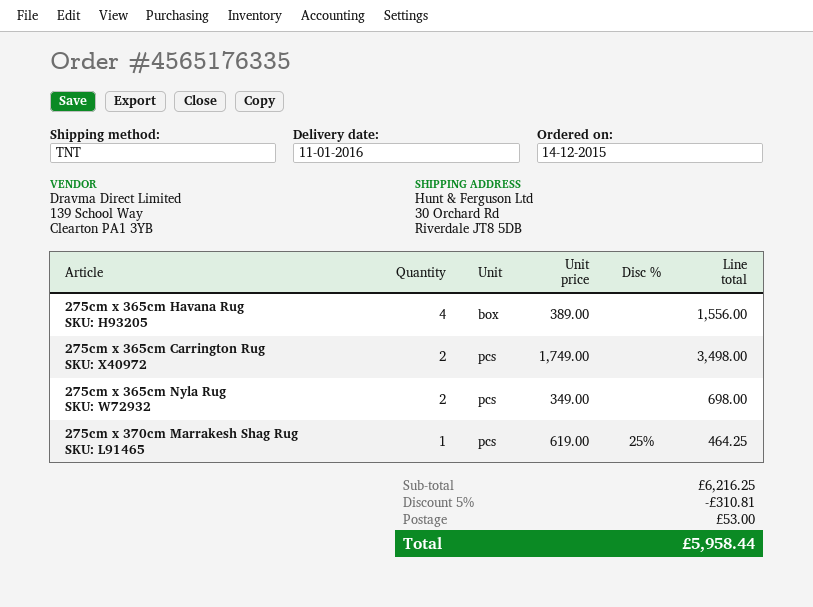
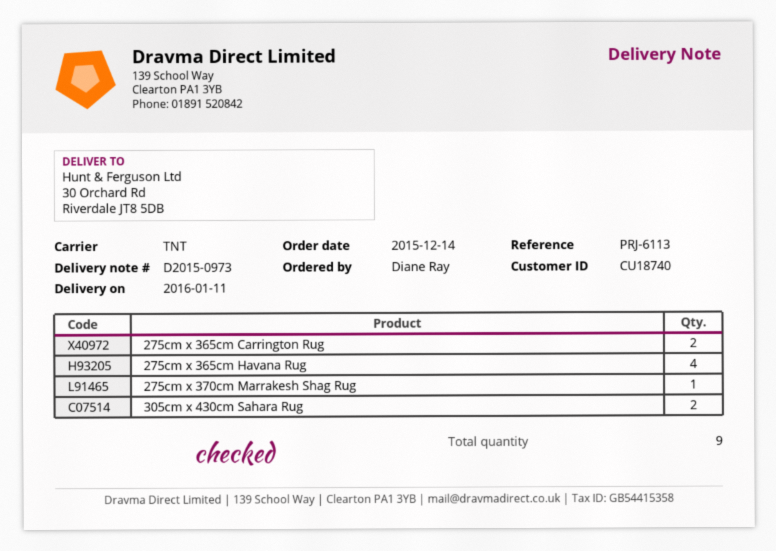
275cm x 365cm Nyla Rug: 2 -> none
305cm x 430cm Sahara Rug: none -> 2

